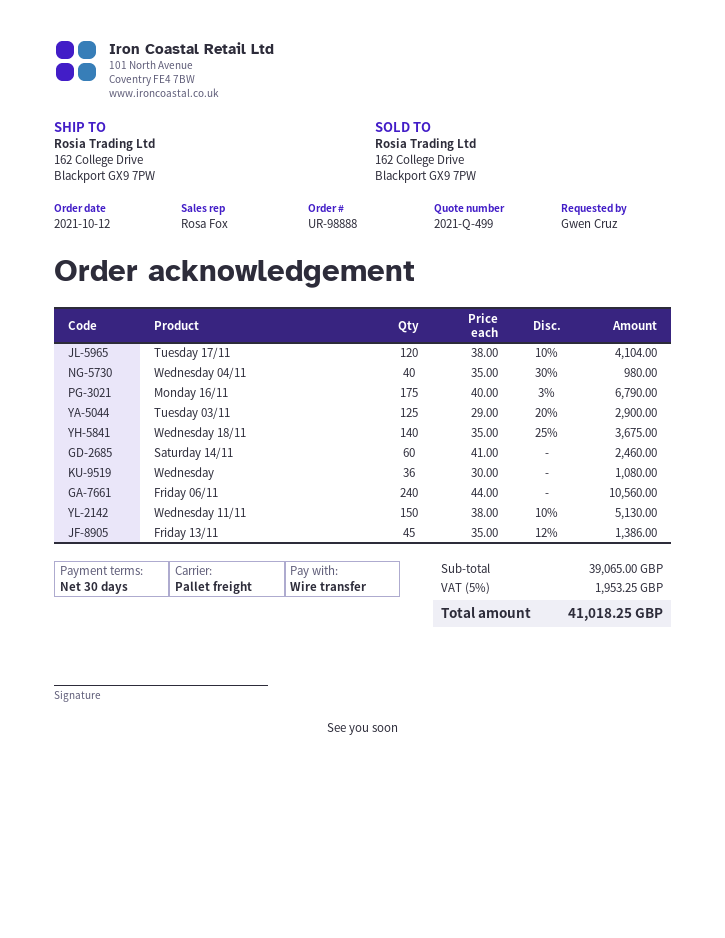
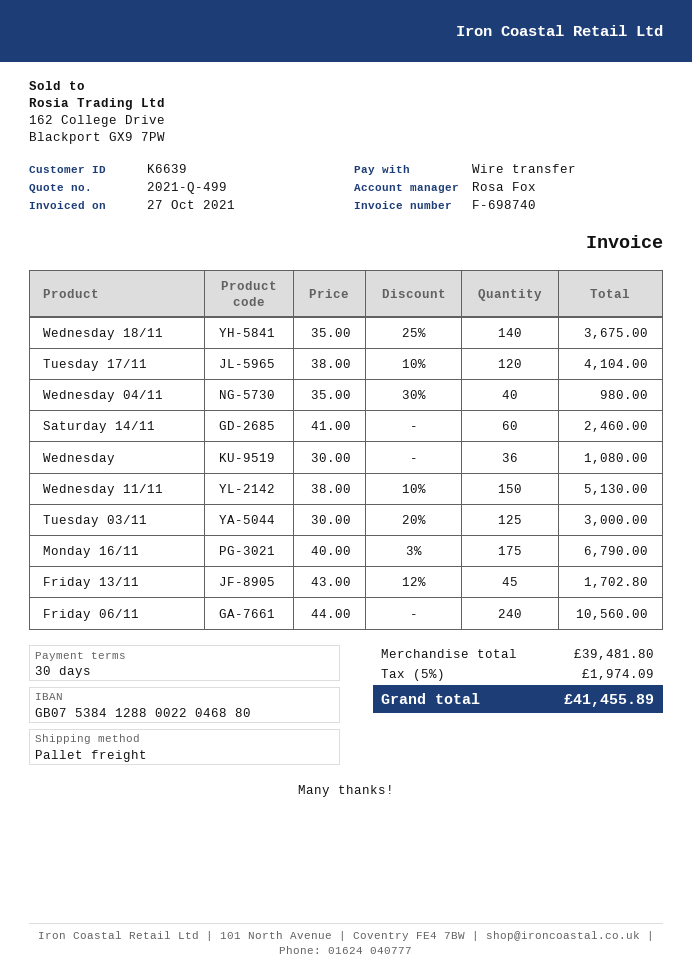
Tuesday 03/11: 125 x 29.00 - 20% = 2900.00 -> 125 x 30.00 - 20% = 3000.00
Friday 13/11: 45 x 35.00 - 12% = 1386.00 -> 45 x 43.00 - 12% = 1702.80
subtotal: 39065.00 -> 39481.80
tax: 5% = 1953.25 -> 5% = 1974.09
total: 41018.25 -> 41455.89

